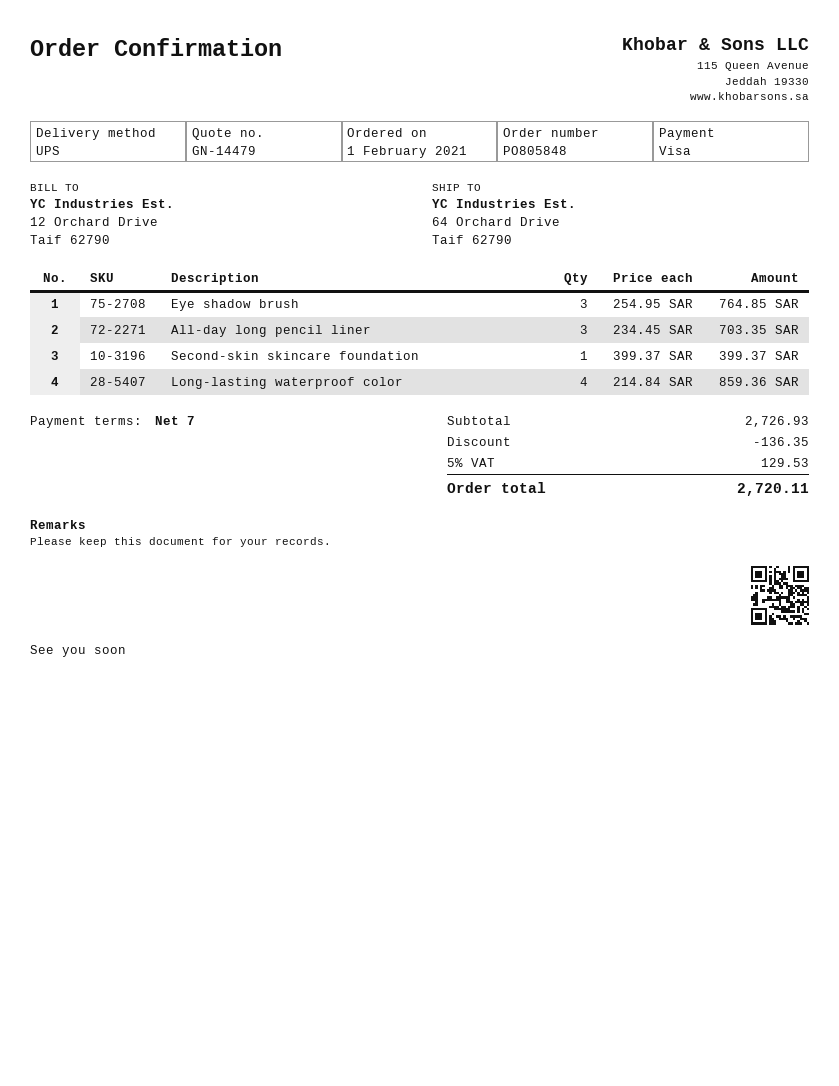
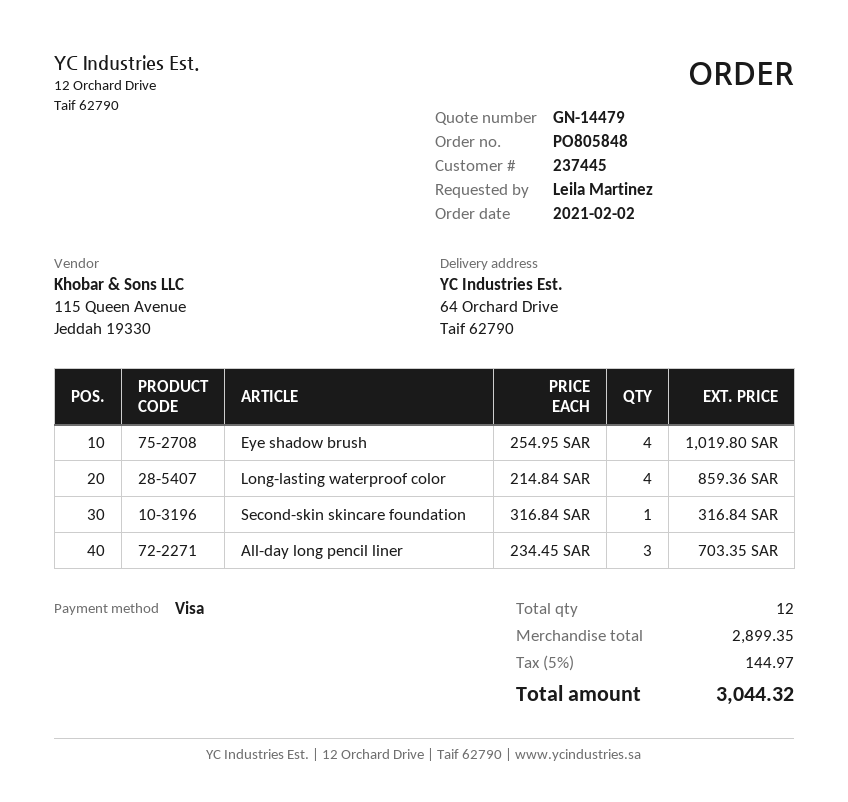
order date: 2021-02-01 -> 2021-02-02
Eye shadow brush: 3 x 254.95 = 764.85 -> 4 x 254.95 = 1019.80
Second-skin skincare foundation: 1 x 399.37 = 399.37 -> 1 x 316.84 = 316.84
subtotal: 2726.93 -> 2899.35
discount: 136.35 -> none
tax: 5% = 129.53 -> 5% = 144.97
total: 2720.11 -> 3044.32

